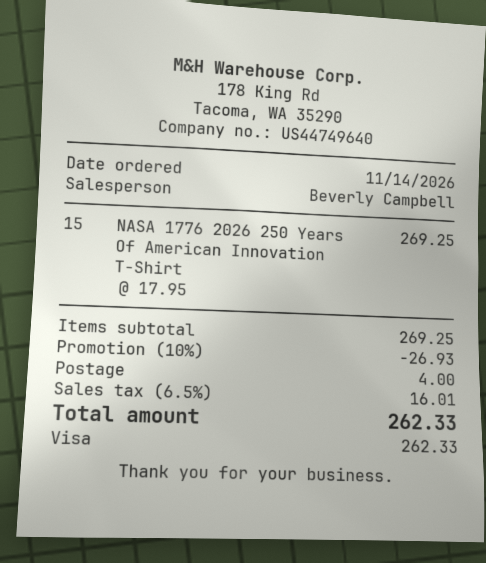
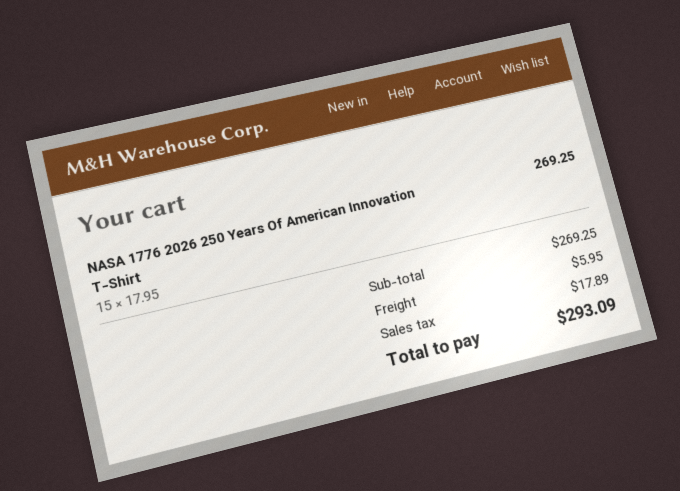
discount: 10% = 26.93 -> none
shipping: 4.00 -> 5.95
tax: 16.01 -> 17.89
total: 262.33 -> 293.09

